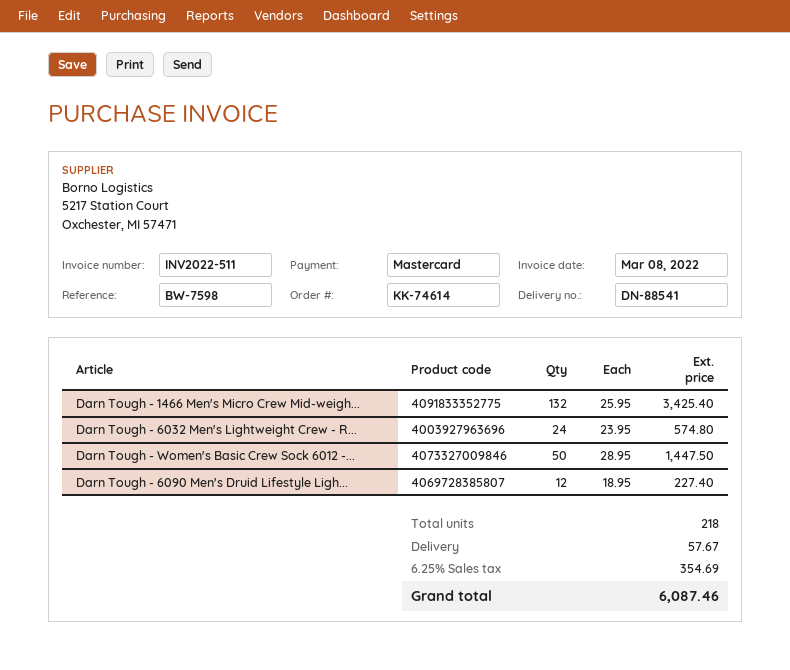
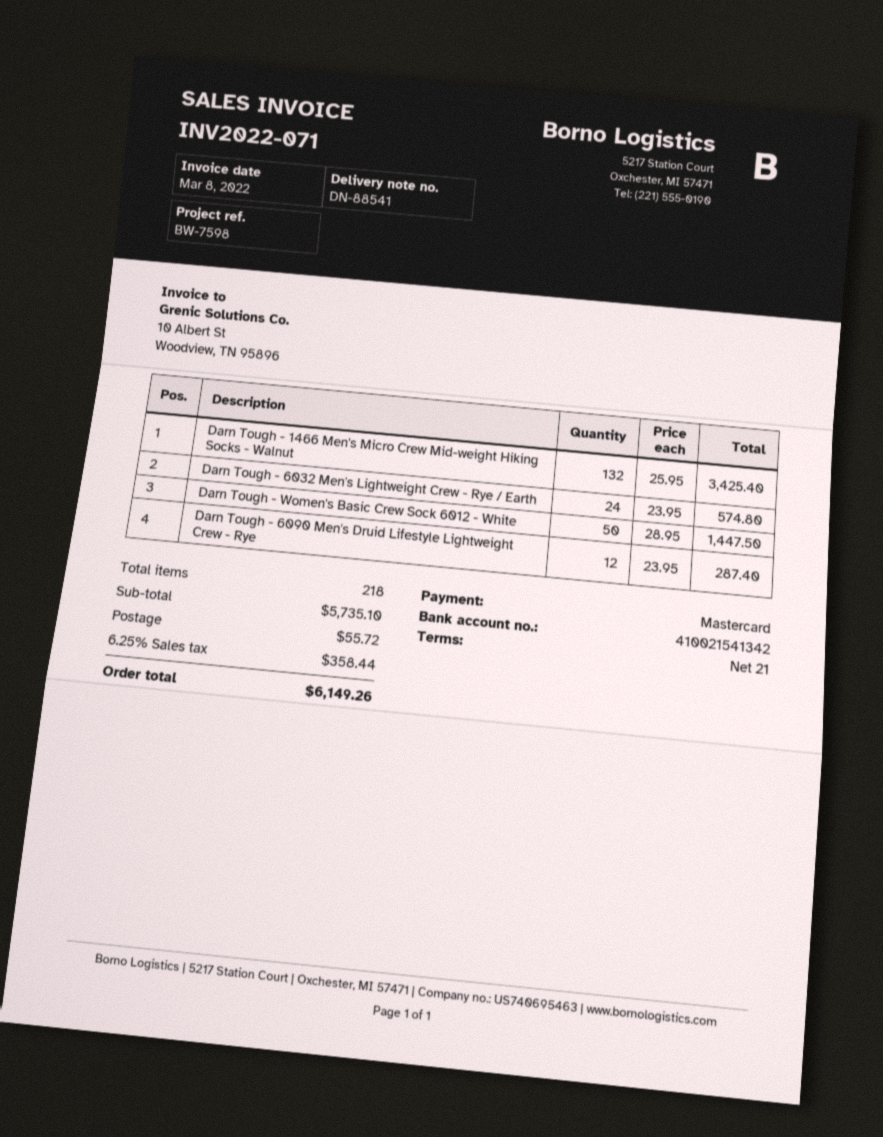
invoice number: INV2022-511 -> INV2022-071
Darn Tough - 6090 Men's Druid Lifestyle Ligh...: 12 x 18.95 = 227.40 -> 12 x 23.95 = 287.40
shipping: 57.67 -> 55.72
tax: 6.25% = 354.69 -> 6.25% = 358.44
total: 6087.46 -> 6149.26

